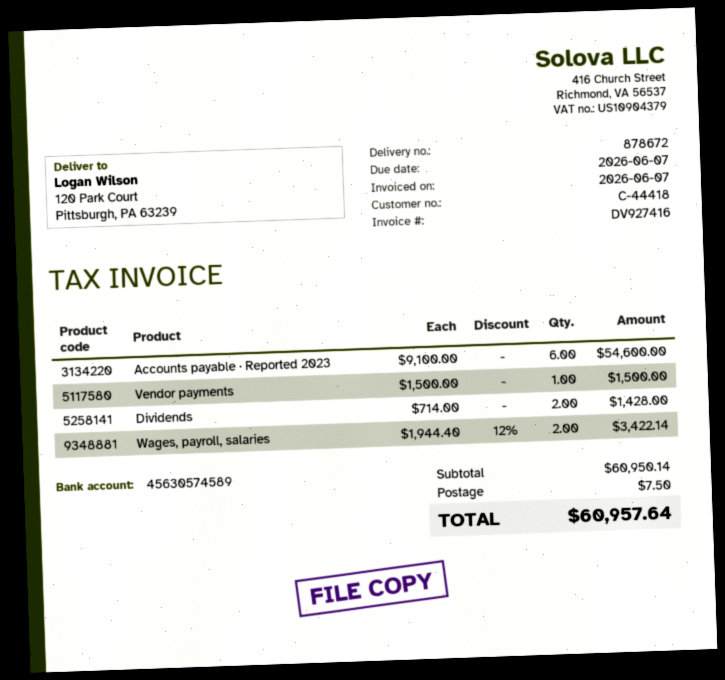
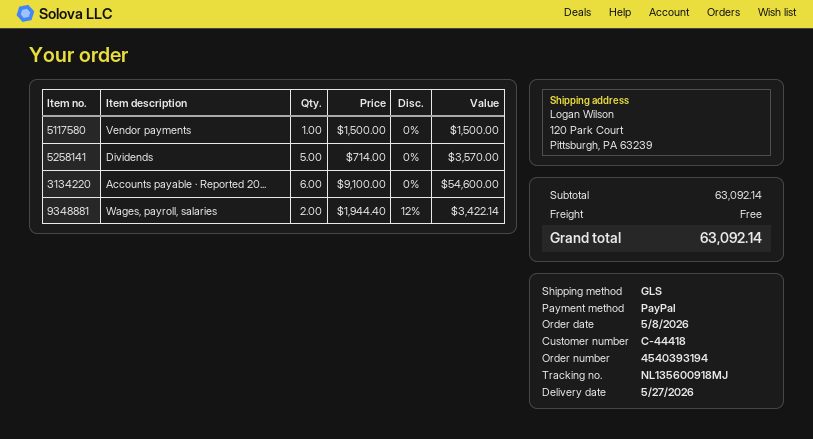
Dividends: 2 x 714.00 = 1428.00 -> 5 x 714.00 = 3570.00
subtotal: 60950.14 -> 63092.14
shipping: 7.50 -> 0.00
total: 60957.64 -> 63092.14

